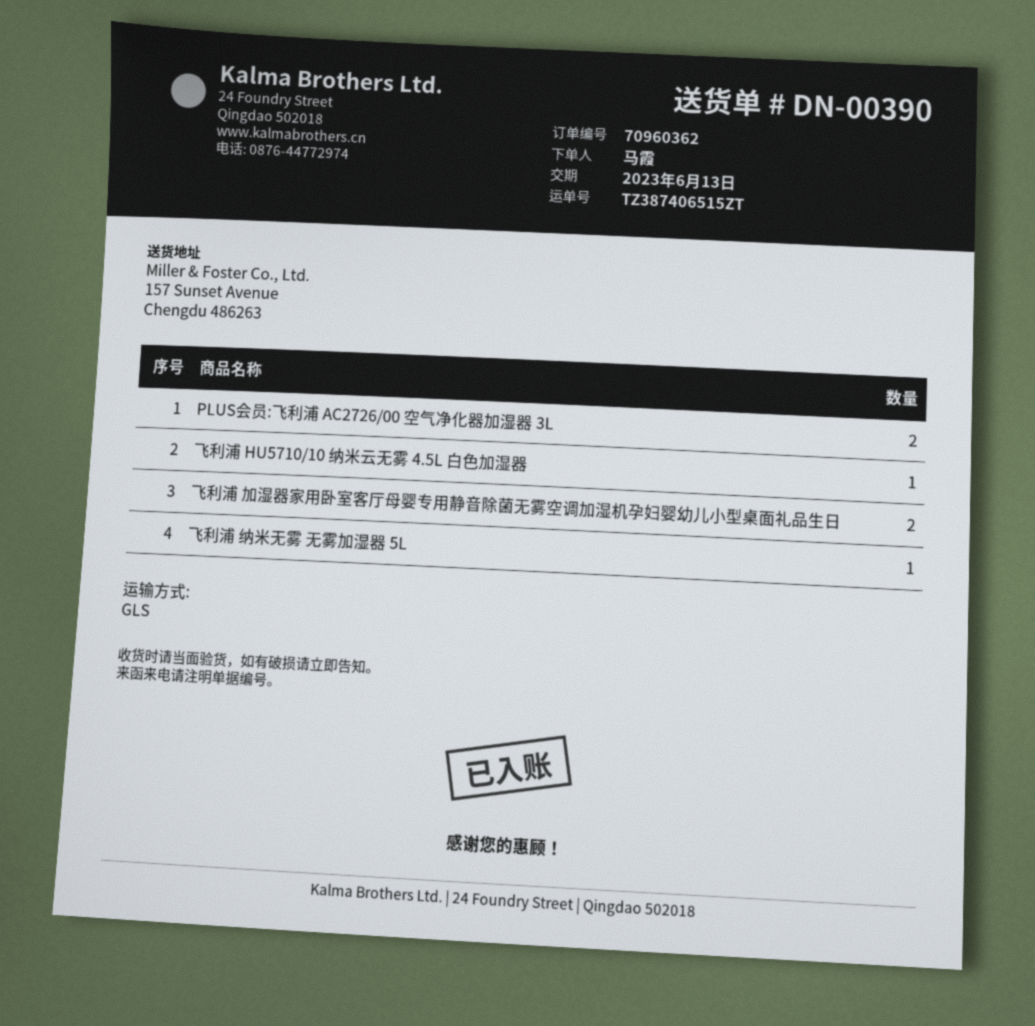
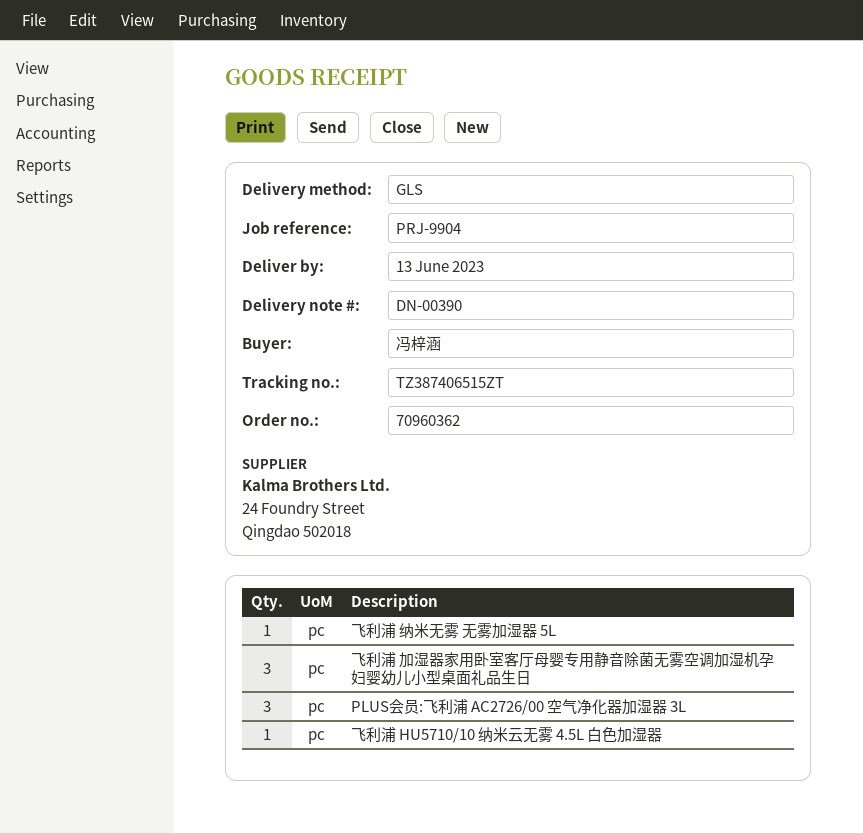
ordered by: 马霞 -> 冯梓涵
PLUS会员:飞利浦 AC2726/00 空气净化器加湿器 3L: 2 -> 3
飞利浦 加湿器家用卧室客厅母婴专用静音除菌无雾空调加湿机孕妇婴幼儿小型桌面礼品生日: 2 -> 3

